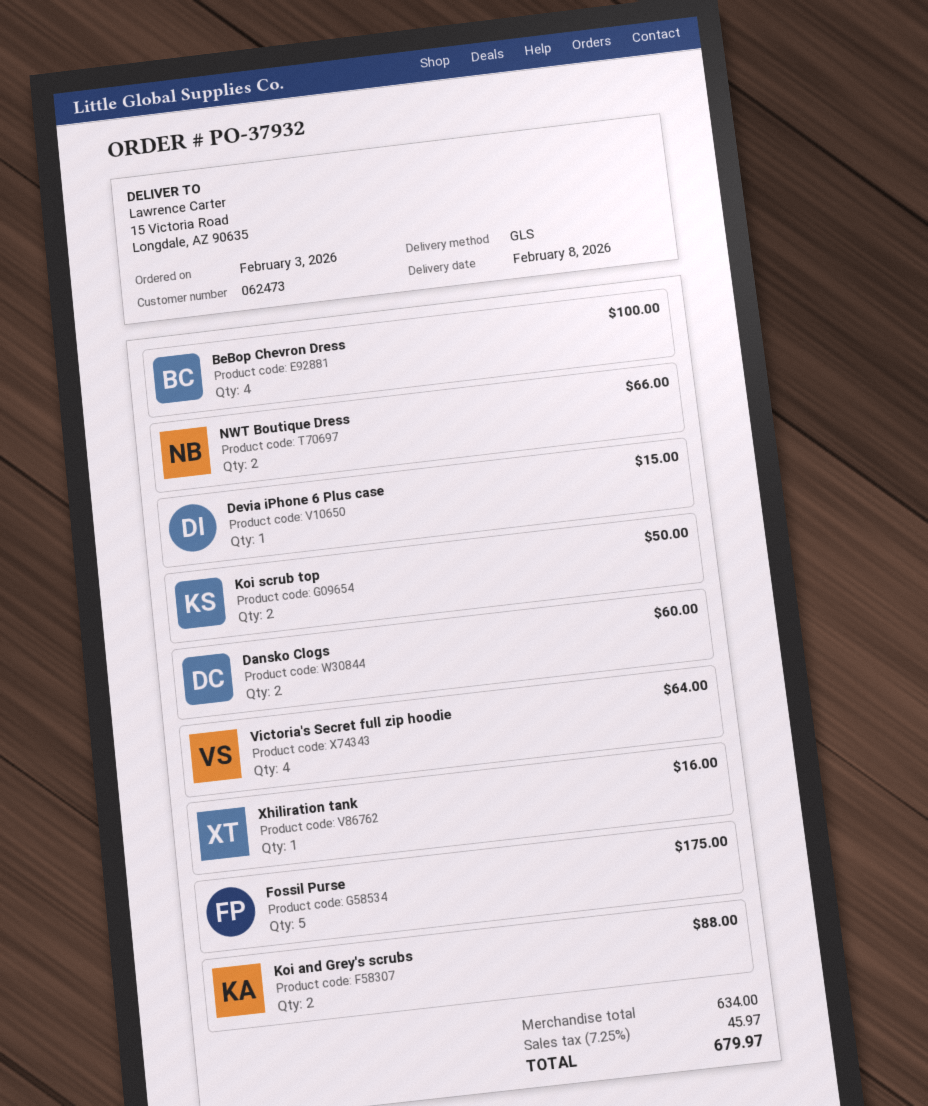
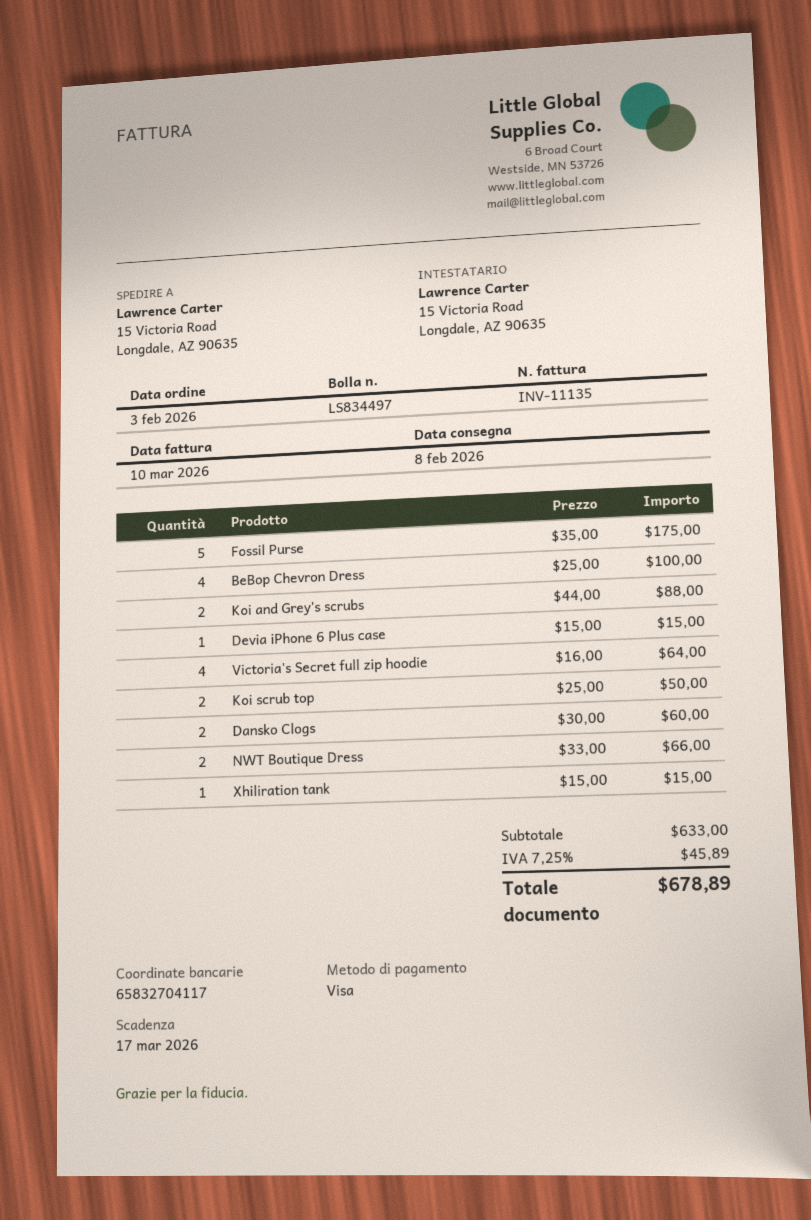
Xhiliration tank: 1 for 16.00 -> 1 for 15.00
subtotal: 634.00 -> 633.00
tax: 7.25% = 45.97 -> 7.25% = 45.89
total: 679.97 -> 678.89

